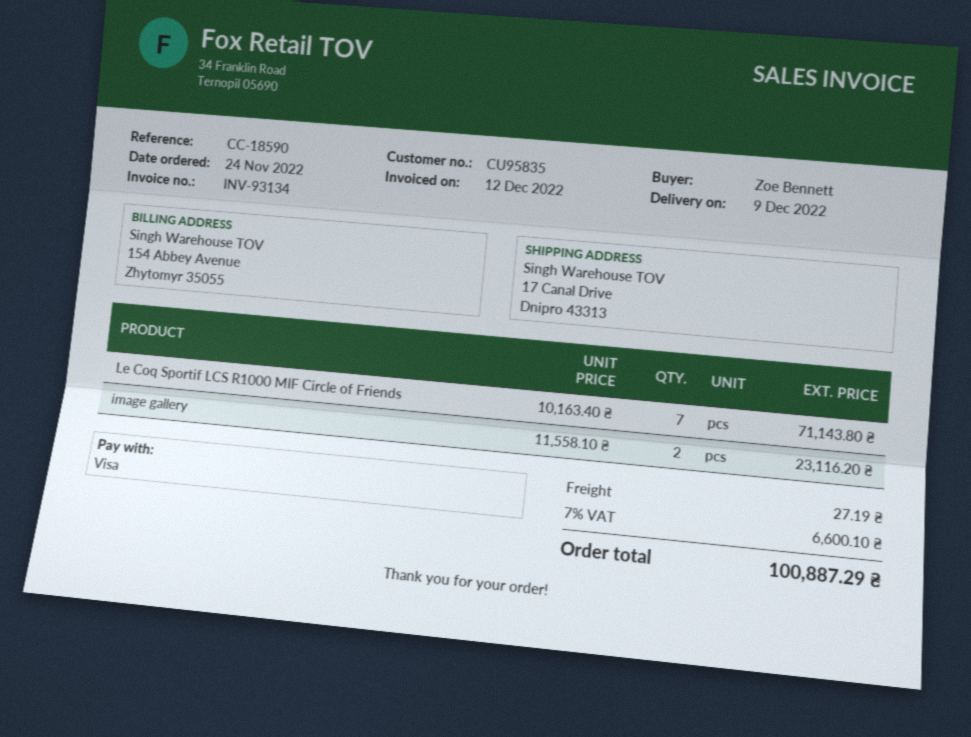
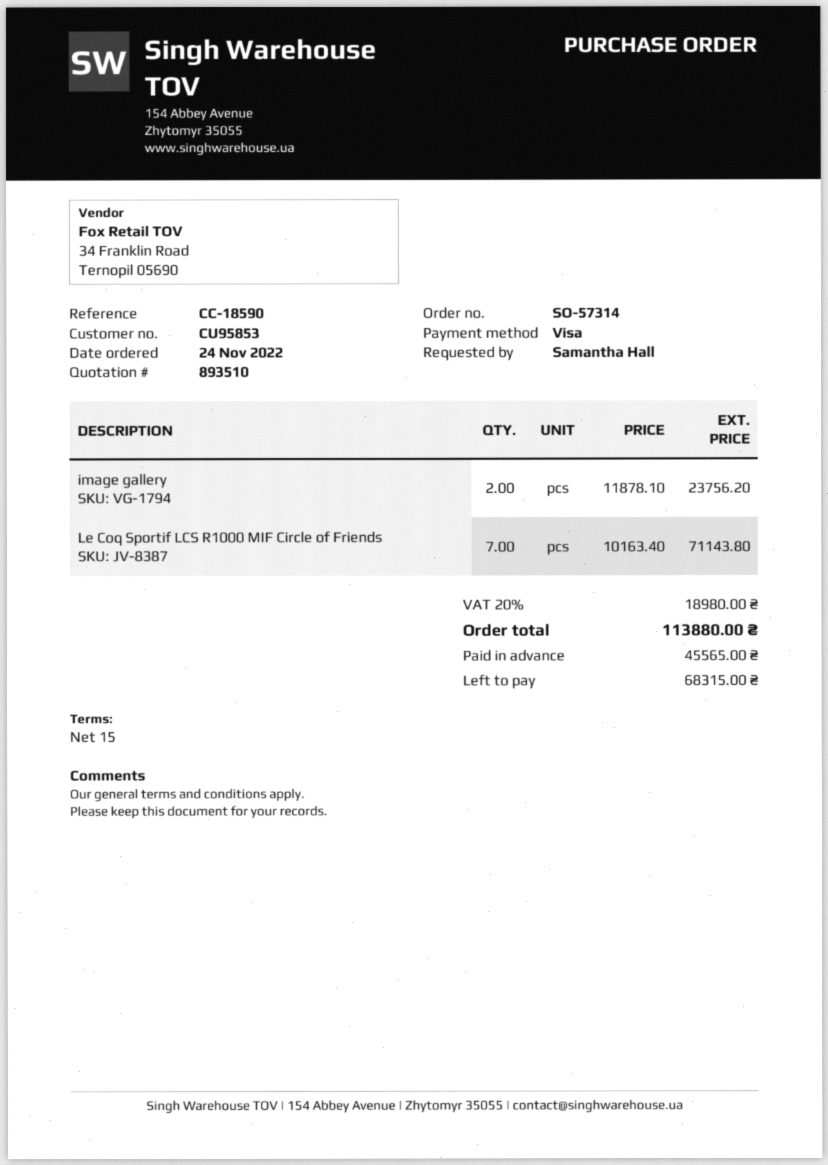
customer number: CU95835 -> CU95853
ordered by: Zoe Bennett -> Samantha Hall
image gallery: 2 x 11558.10 = 23116.20 -> 2 x 11878.10 = 23756.20
shipping: 27.19 -> none
tax: 7% = 6600.10 -> 20% = 18980.00
total: 100887.29 -> 113880.00

